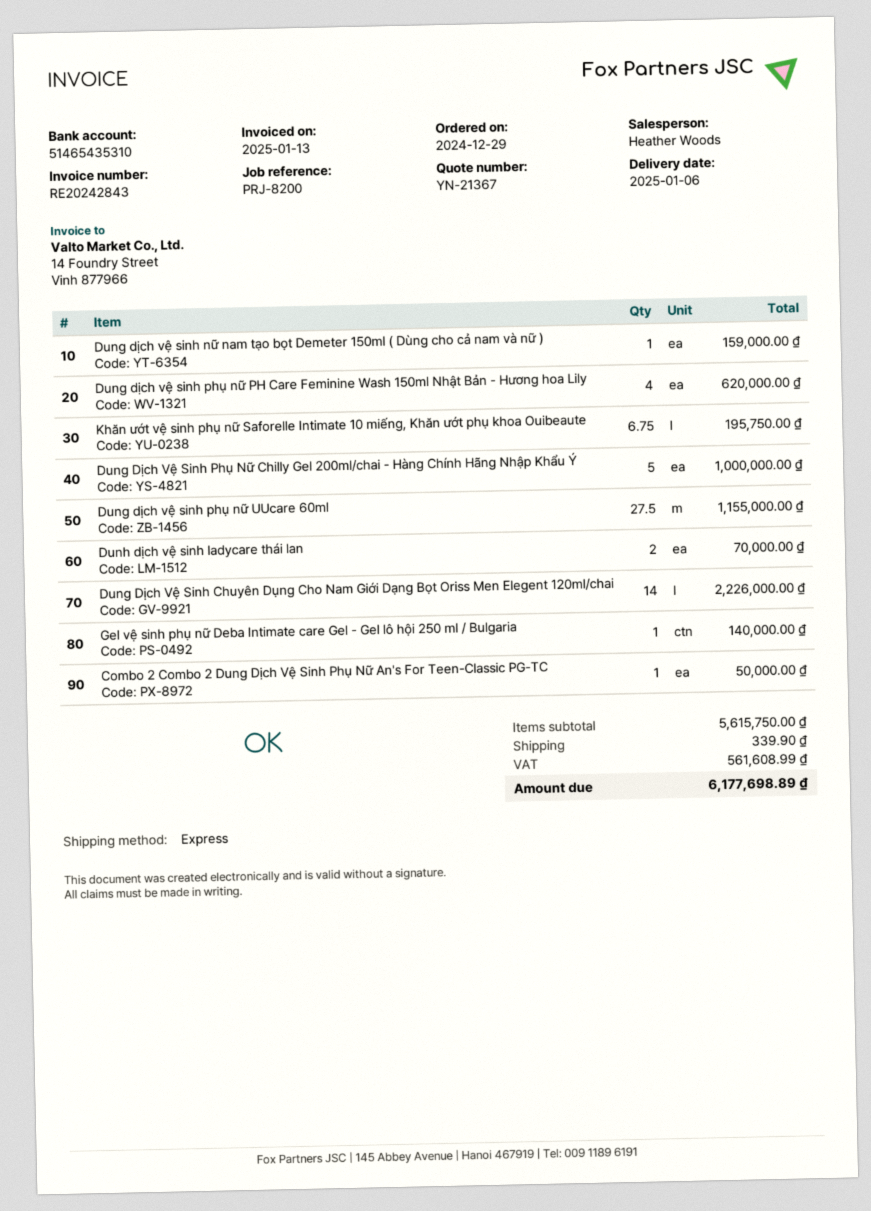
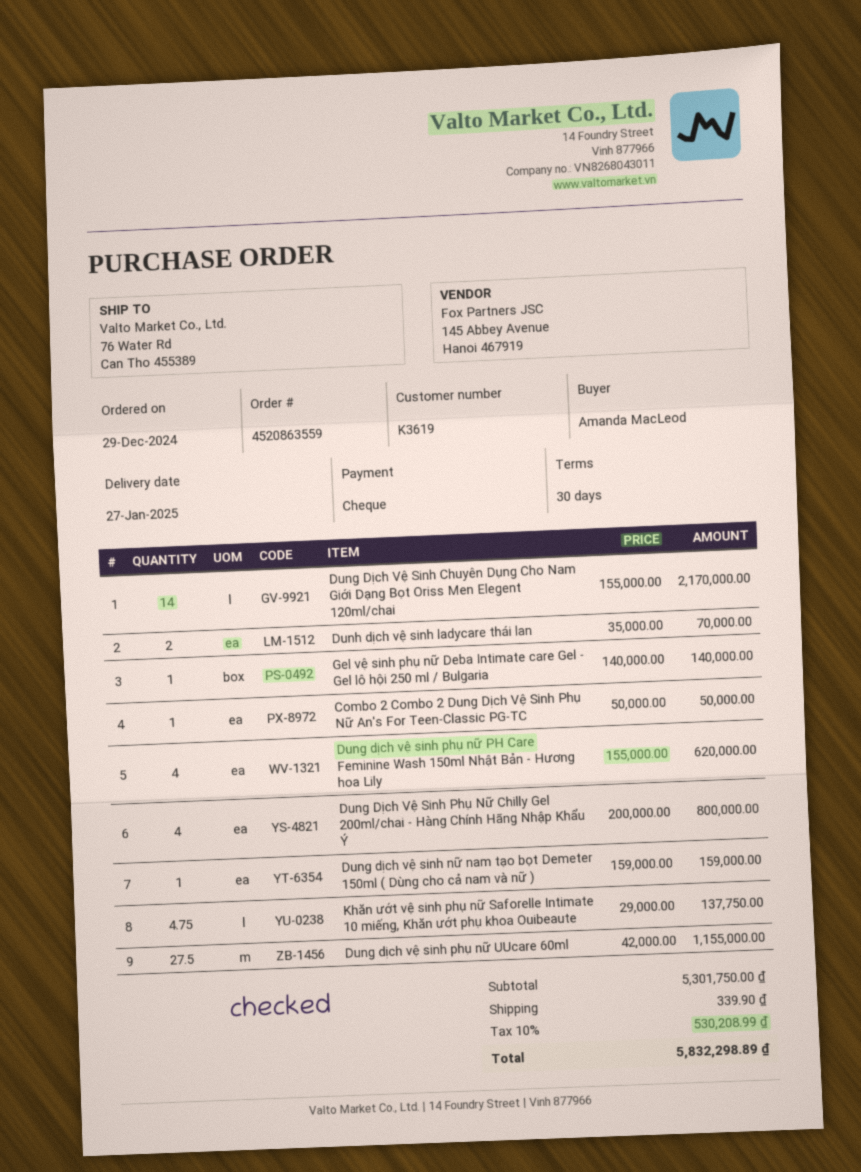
delivery date: 2025-01-06 -> 2025-01-27
Khăn ướt vệ sinh phụ nữ Saforelle Intimate 10 miếng, Khăn ướt phụ khoa Ouibeaute: 6.75 for 195750.00 -> 4.75 for 137750.00
Dung Dịch Vệ Sinh Phụ Nữ Chilly Gel 200ml/chai - Hàng Chính Hãng Nhập Khẩu Ý: 5 for 1000000.00 -> 4 for 800000.00
Dung Dịch Vệ Sinh Chuyên Dụng Cho Nam Giới Dạng Bọt Oriss Men Elegent 120ml/chai: 14 for 2226000.00 -> 14 for 2170000.00
subtotal: 5615750.00 -> 5301750.00
tax: 561608.99 -> 530208.99
total: 6177698.89 -> 5832298.89

